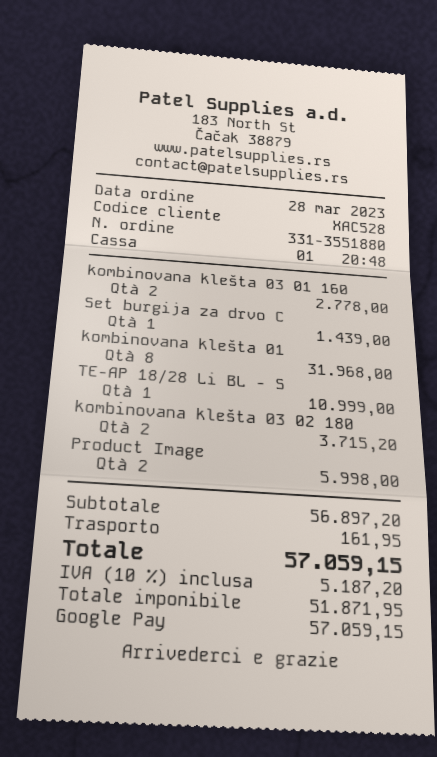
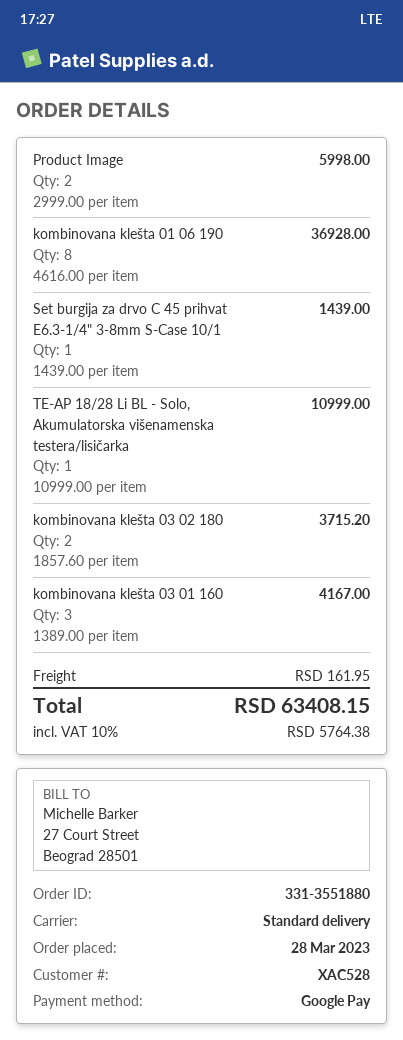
kombinovana klešta 03 01 160: 2 for 2778.00 -> 3 for 4167.00
kombinovana klešta 01: 8 for 31968.00 -> 8 for 36928.00
tax: 10% = 5187.20 -> 10% = 5764.38
total: 57059.15 -> 63408.15

